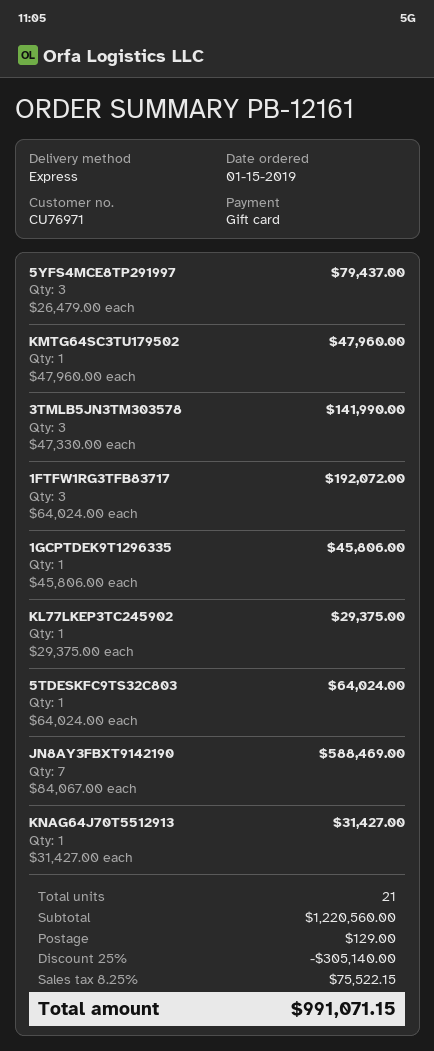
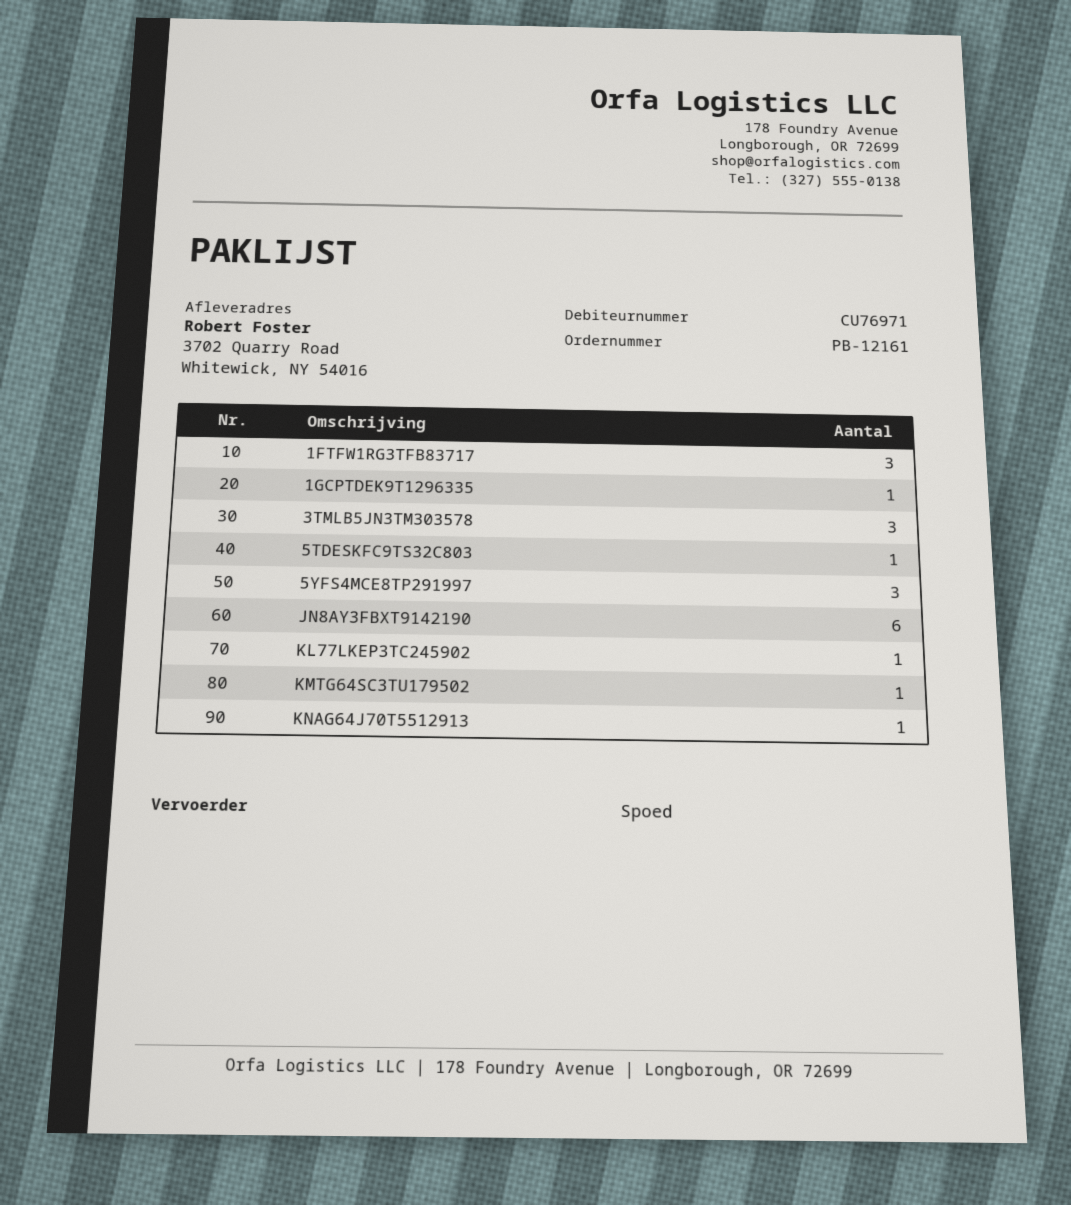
JN8AY3FBXT9142190: 7 -> 6

